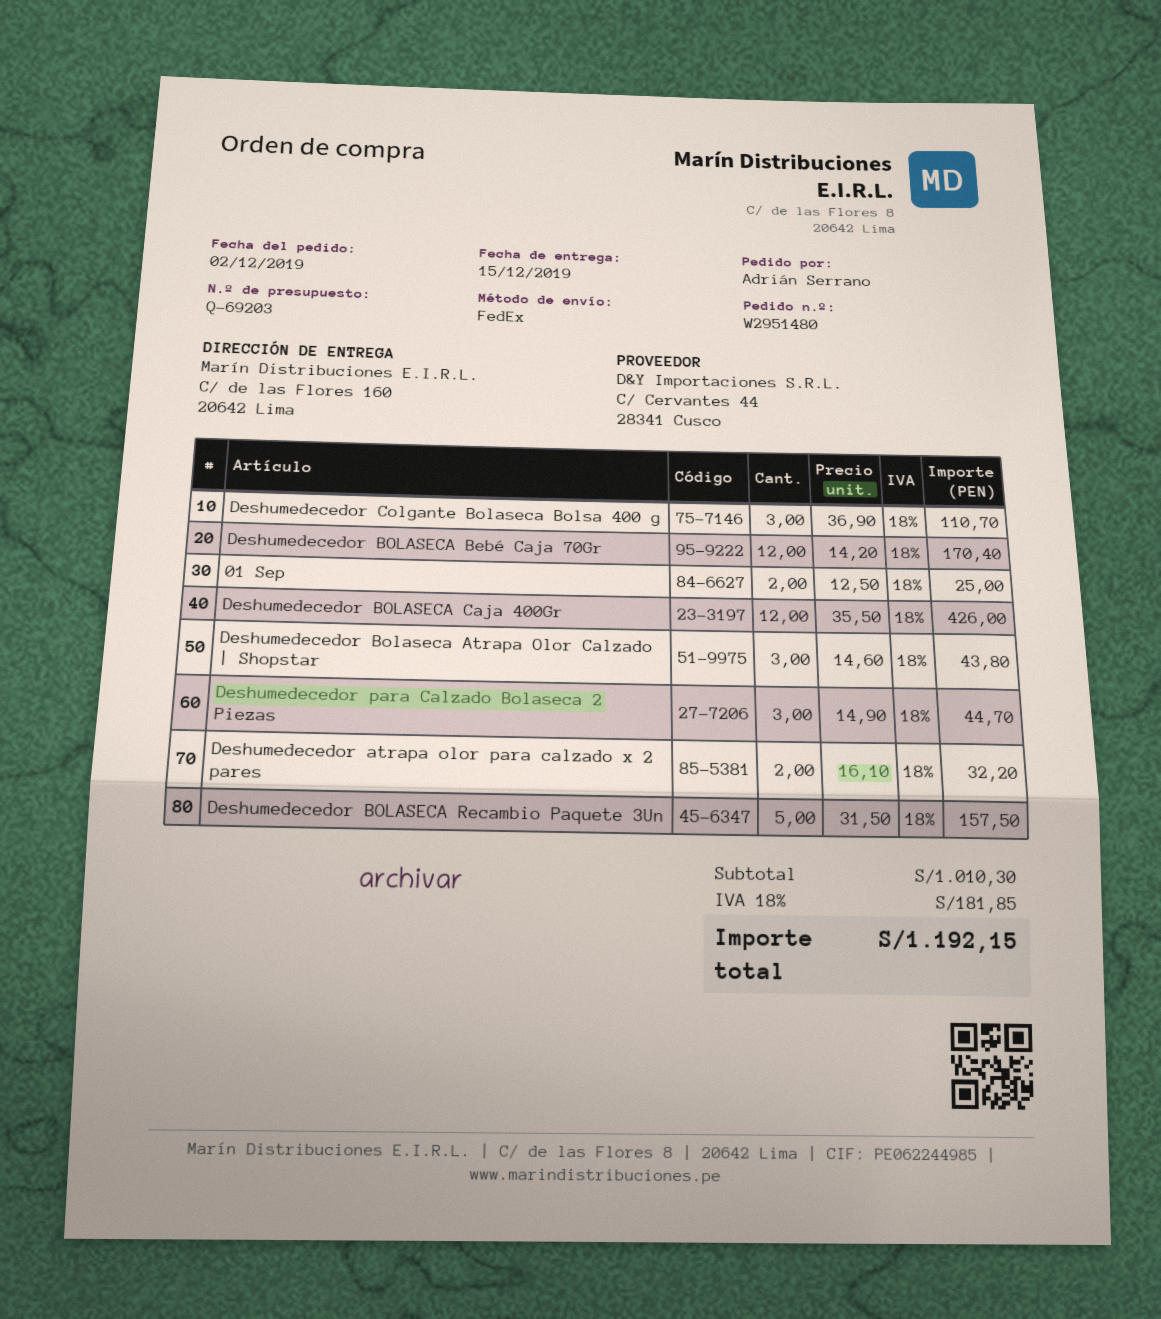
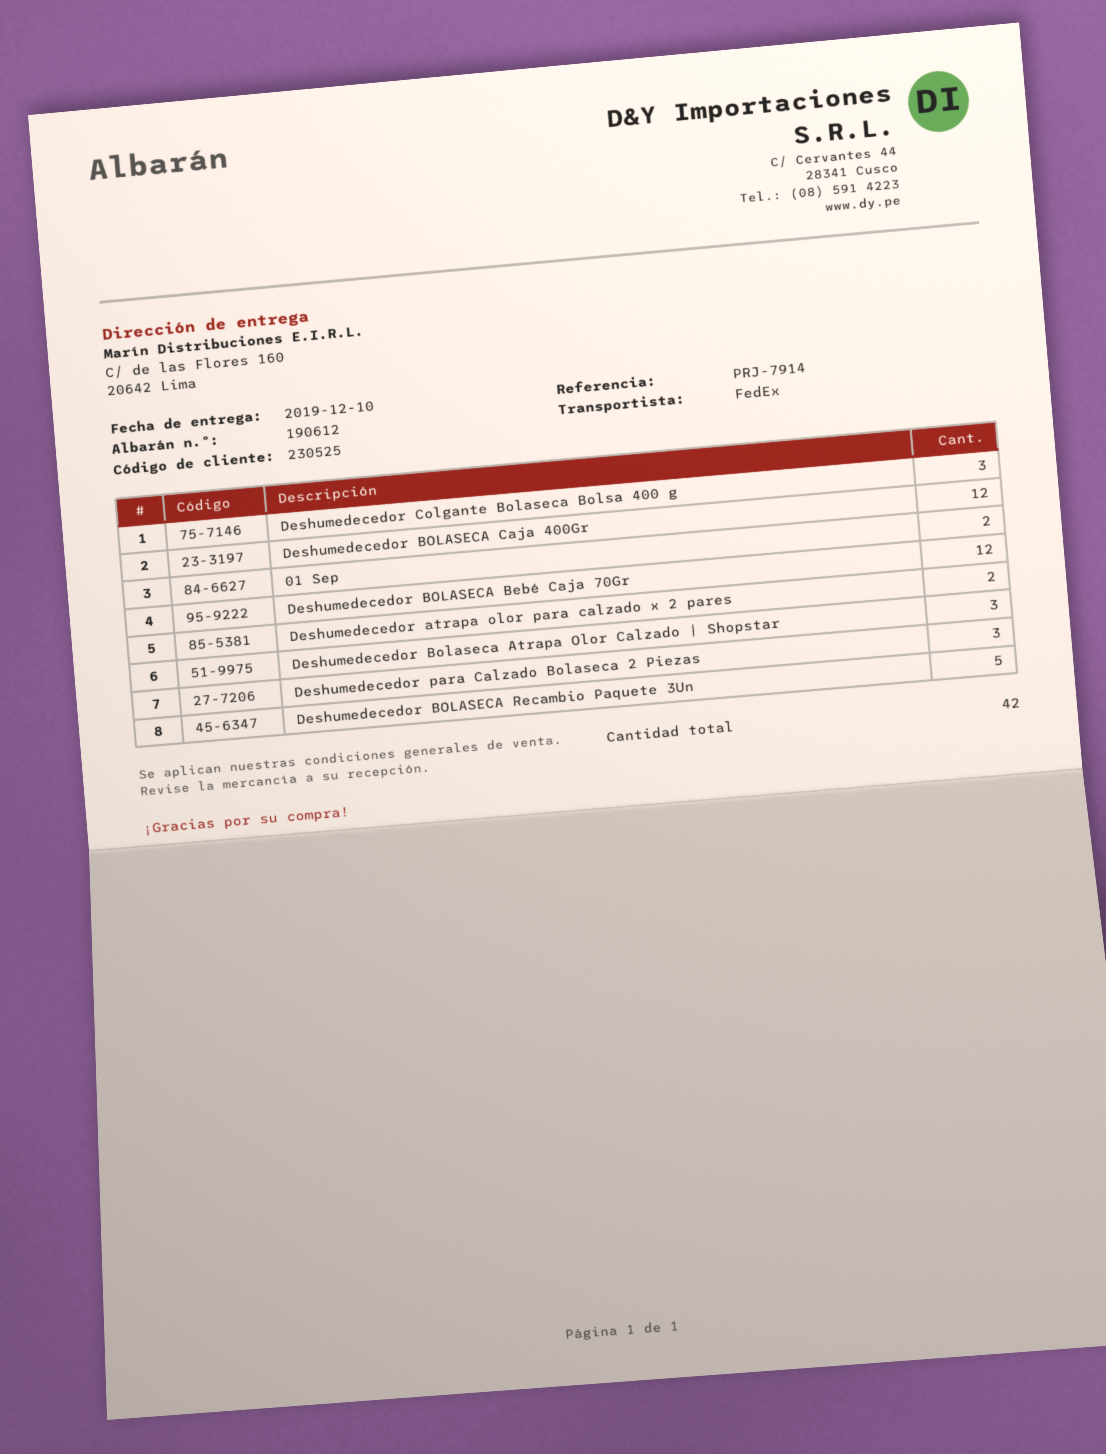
delivery date: 2019-12-15 -> 2019-12-10

